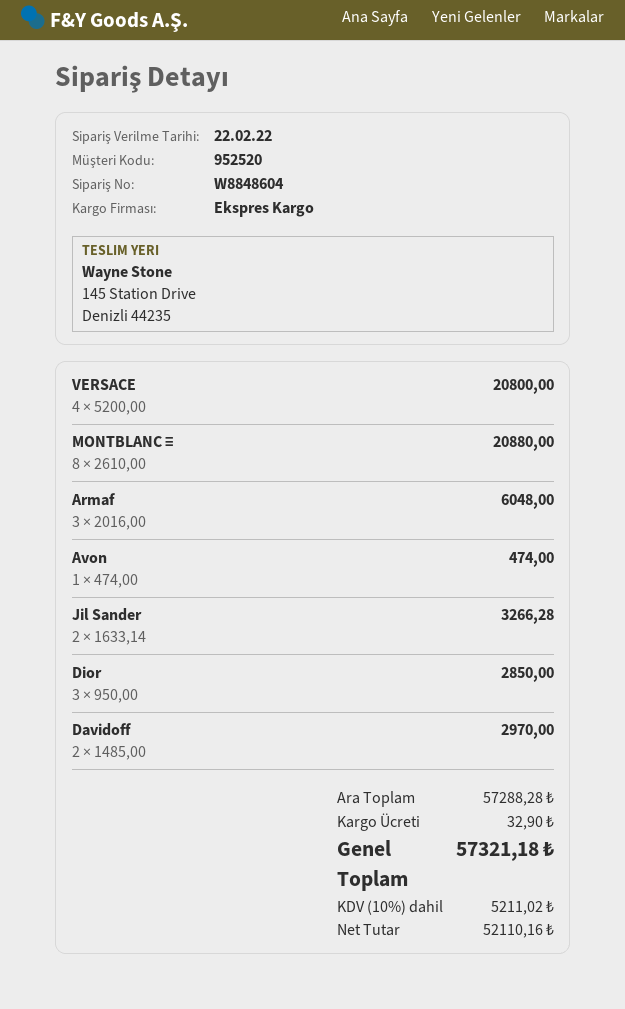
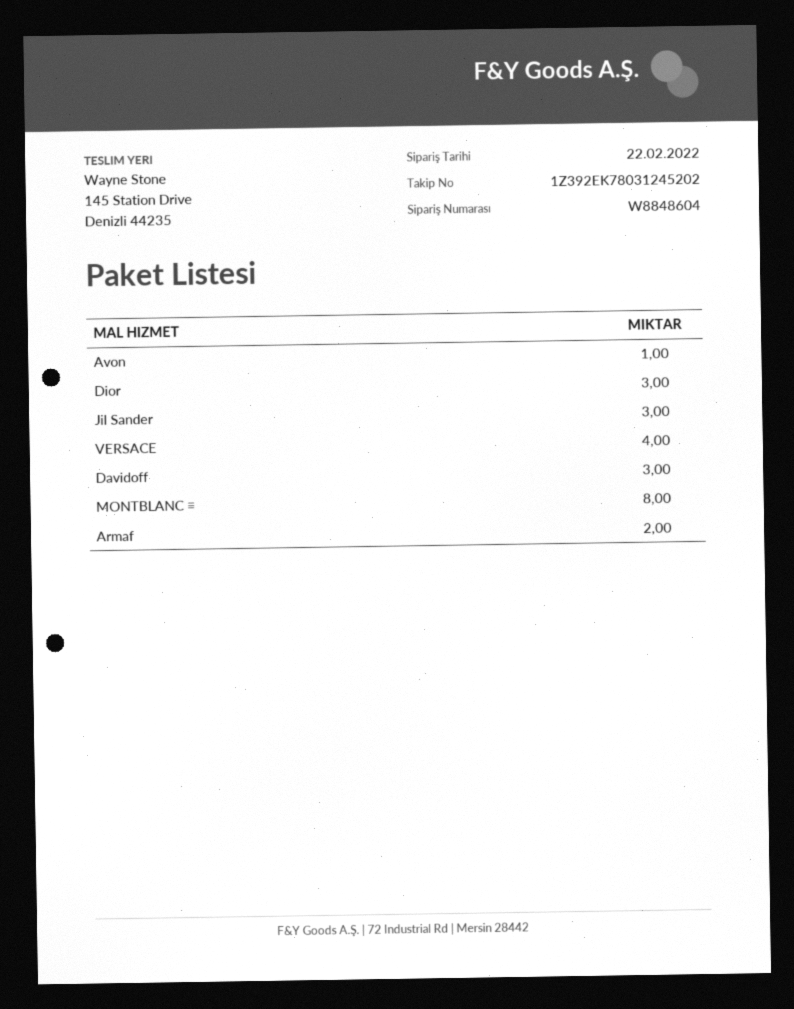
Armaf: 3 -> 2
Jil Sander: 2 -> 3
Davidoff: 2 -> 3

